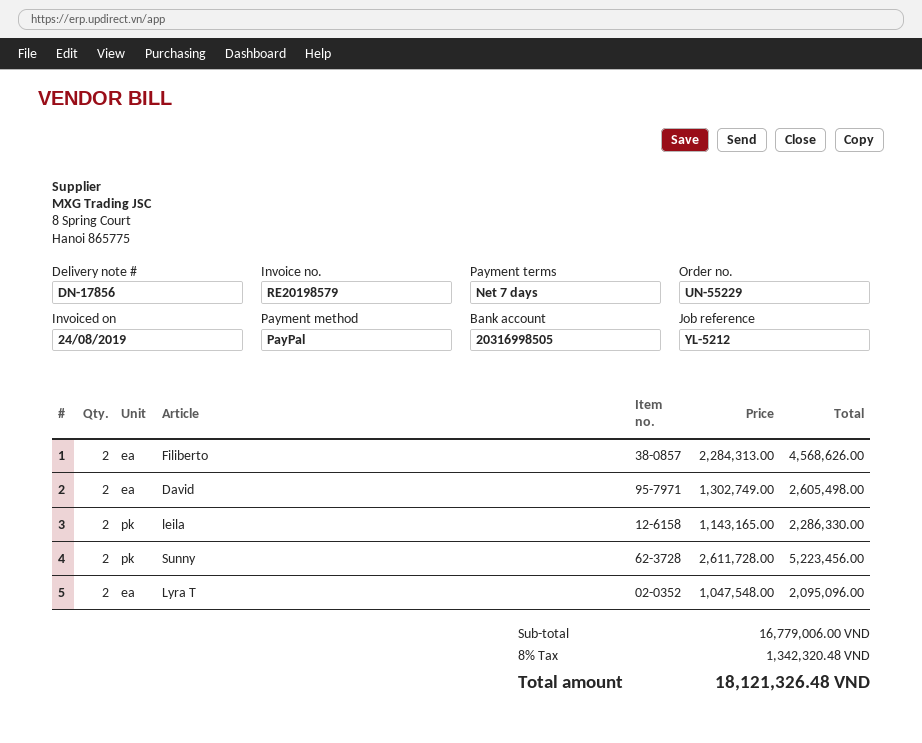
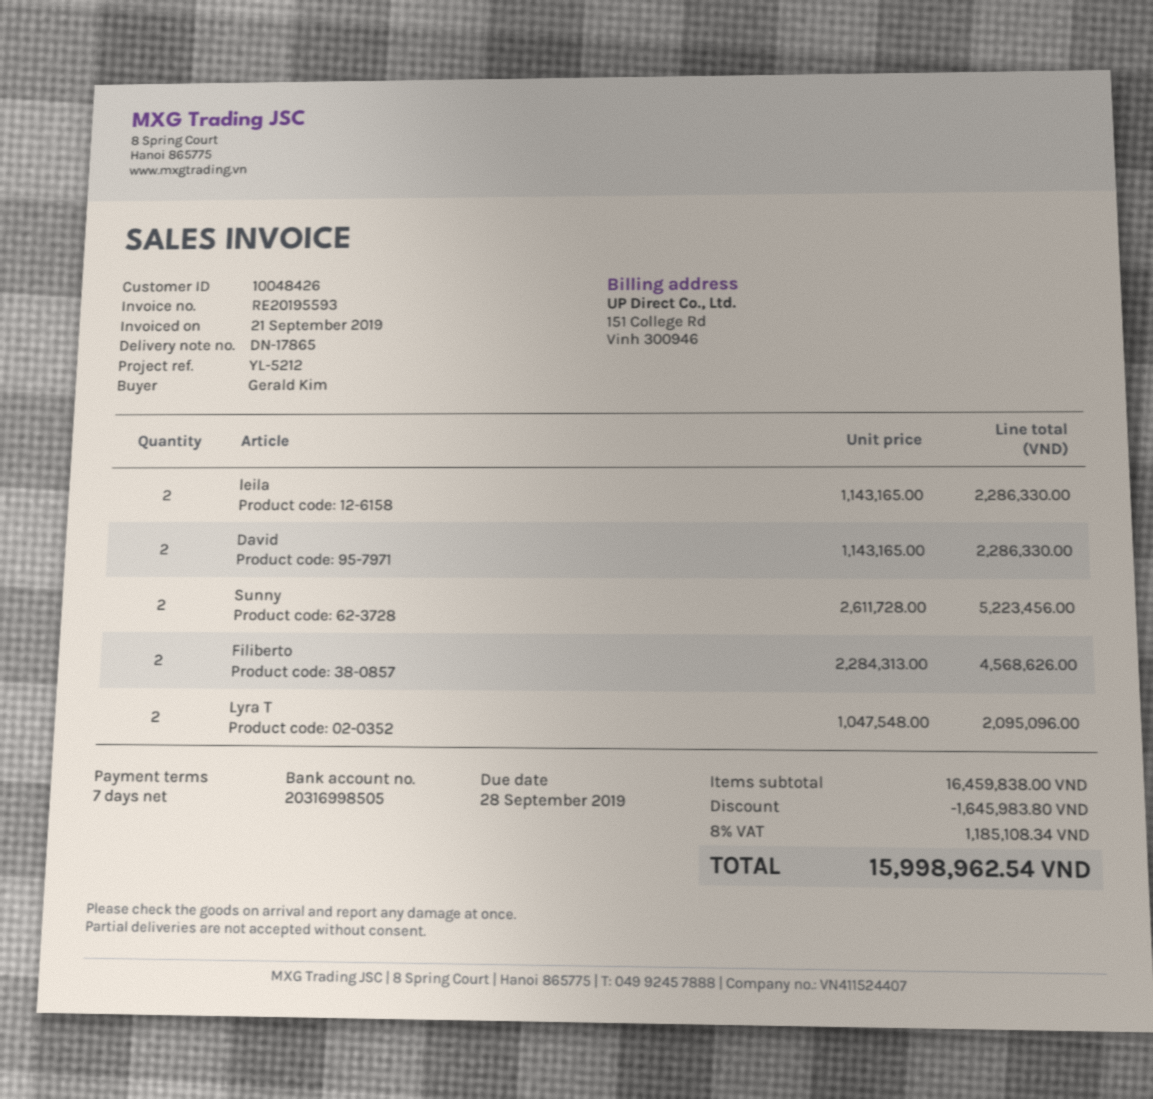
delivery note number: DN-17856 -> DN-17865
invoice number: RE20198579 -> RE20195593
invoice date: 2019-08-24 -> 2019-09-21
David: 2 x 1302749.00 = 2605498.00 -> 2 x 1143165.00 = 2286330.00
subtotal: 16779006.00 -> 16459838.00
discount: none -> 1645983.80
tax: 8% = 1342320.48 -> 8% = 1185108.34
total: 18121326.48 -> 15998962.54

